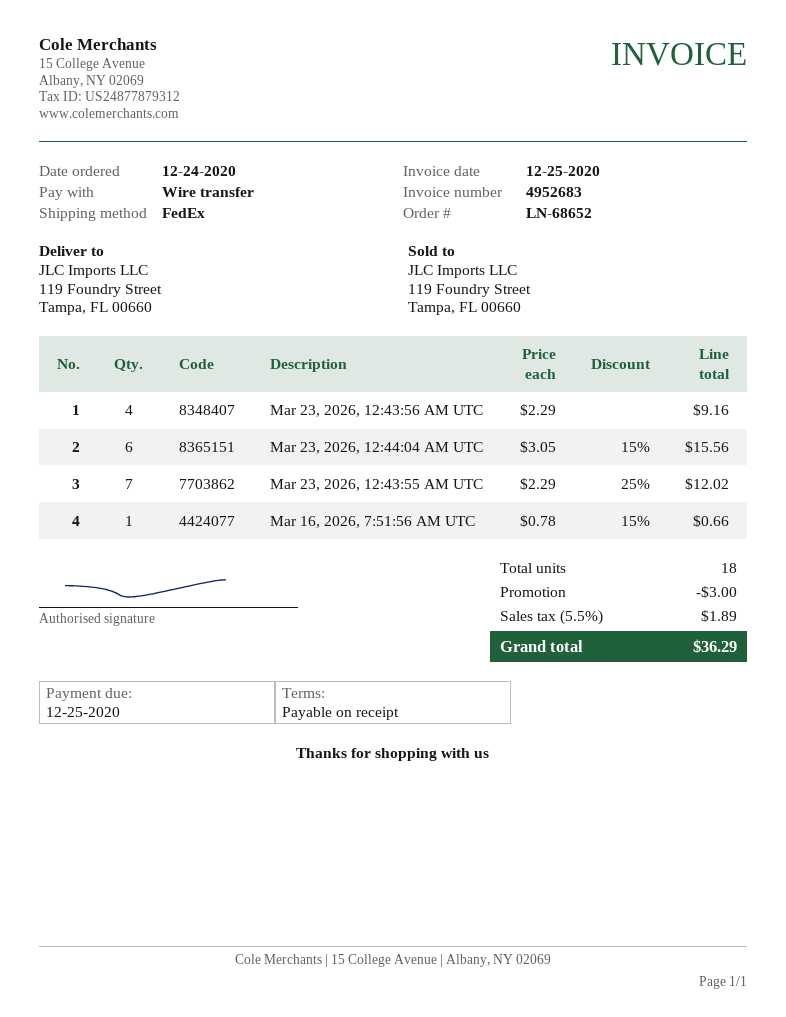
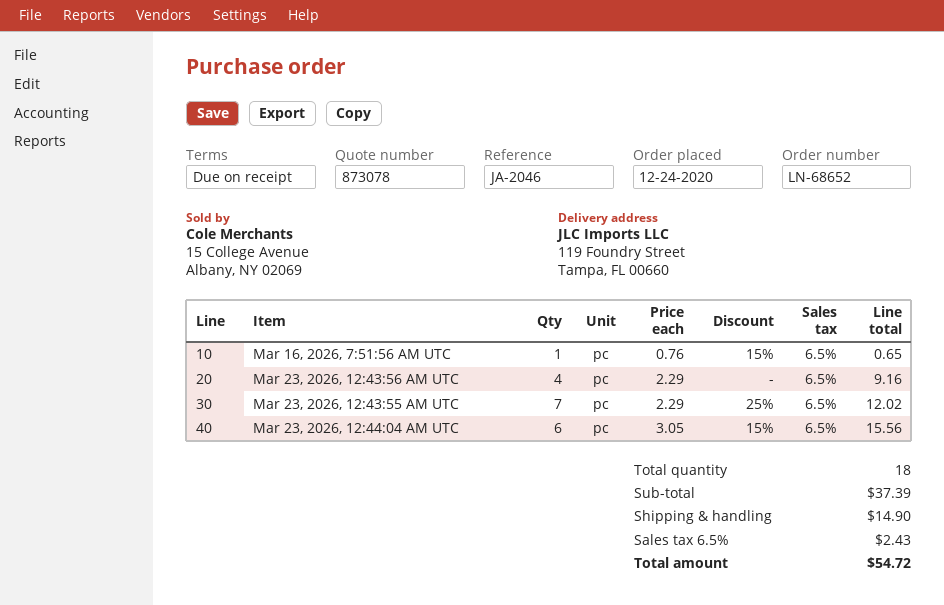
Mar 16, 2026, 7:51:56 AM UTC: 1 x 0.78 - 15% = 0.66 -> 1 x 0.76 - 15% = 0.65
discount: 3.00 -> none
shipping: none -> 14.90
tax: 5.5% = 1.89 -> 6.5% = 2.43
total: 36.29 -> 54.72

